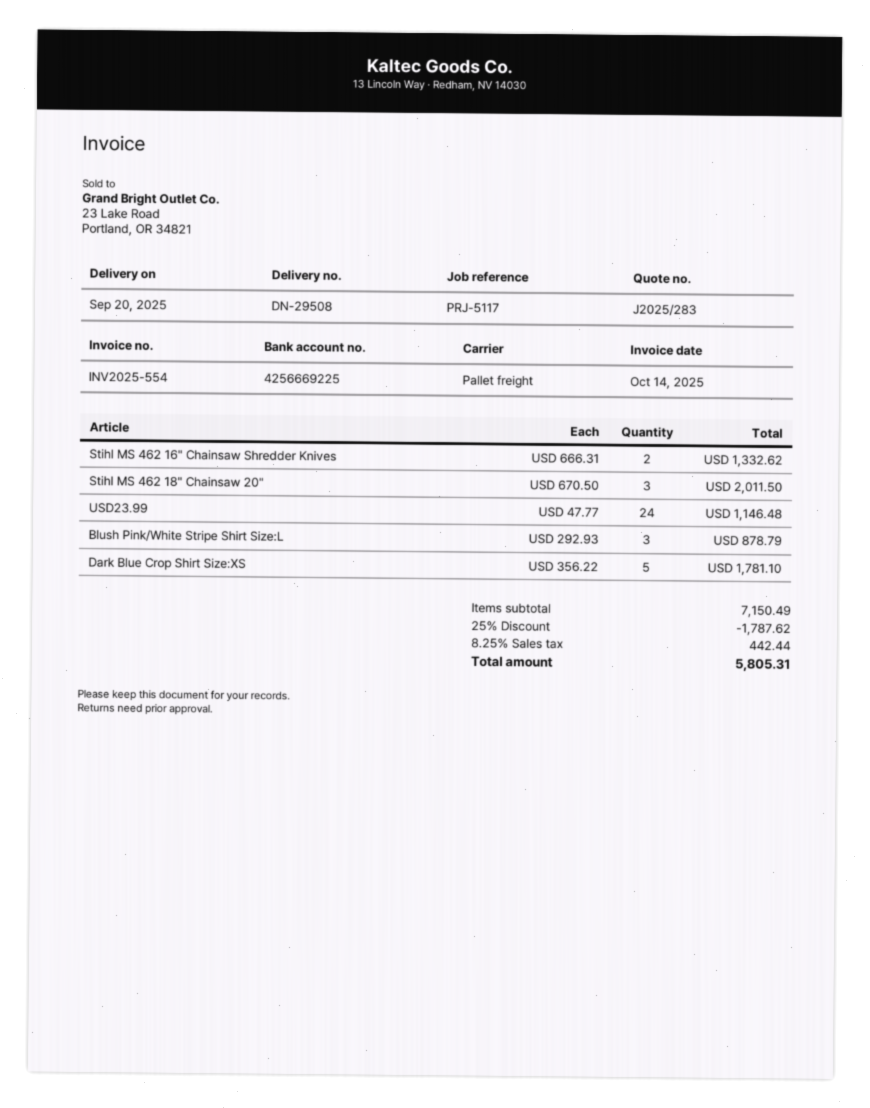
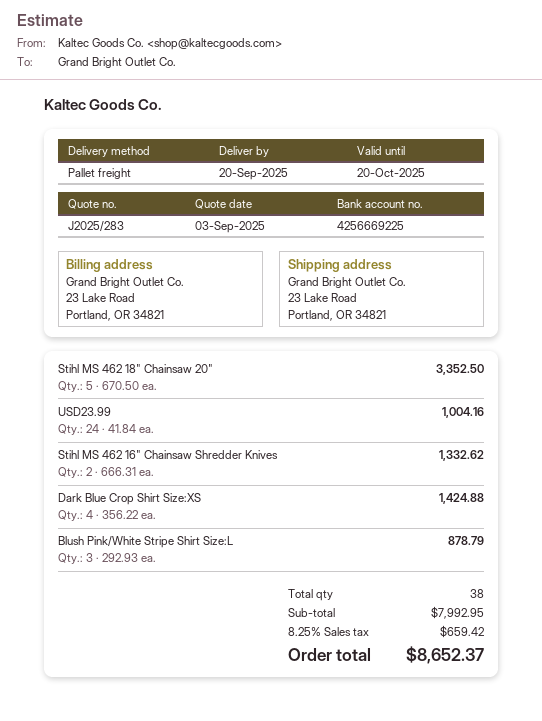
Stihl MS 462 18" Chainsaw 20": 3 x 670.50 = 2011.50 -> 5 x 670.50 = 3352.50
USD23.99: 24 x 47.77 = 1146.48 -> 24 x 41.84 = 1004.16
Dark Blue Crop Shirt Size:XS: 5 x 356.22 = 1781.10 -> 4 x 356.22 = 1424.88
subtotal: 7150.49 -> 7992.95
discount: 25% = 1787.62 -> none
tax: 8.25% = 442.44 -> 8.25% = 659.42
total: 5805.31 -> 8652.37

